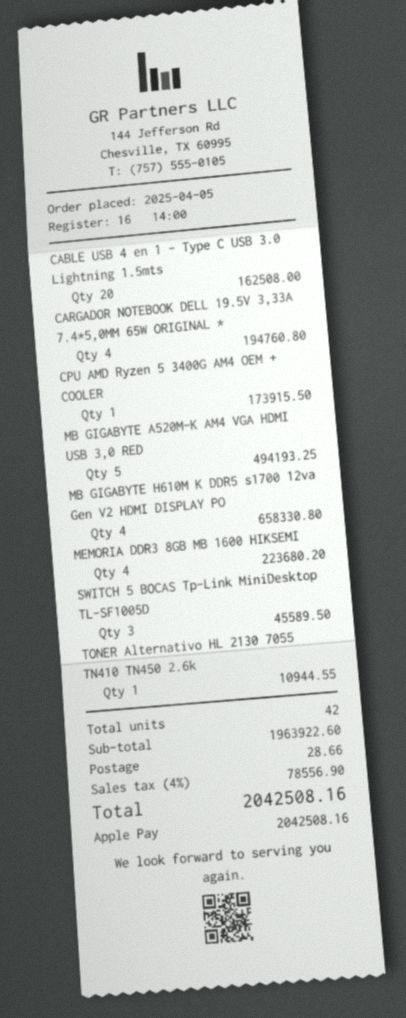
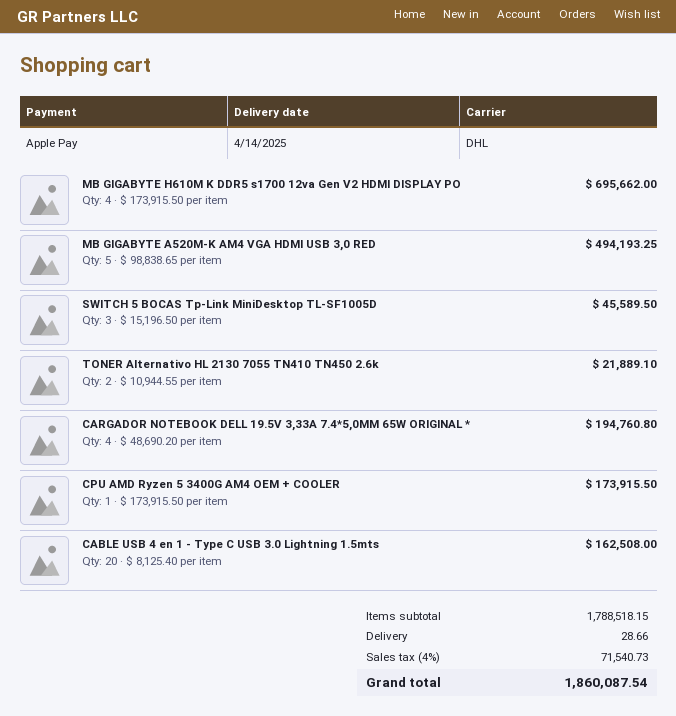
MB GIGABYTE H610M K DDR5 s1700 12va Gen V2 HDMI DISPLAY PO: 4 for 658330.80 -> 4 for 695662.00
MEMORIA DDR3 8GB MB 1600 HIKSEMI: 4 for 223680.20 -> none
TONER Alternativo HL 2130 7055 TN410 TN450 2.6k: 1 for 10944.55 -> 2 for 21889.10
subtotal: 1963922.60 -> 1788518.15
tax: 4% = 78556.90 -> 4% = 71540.73
total: 2042508.16 -> 1860087.54

